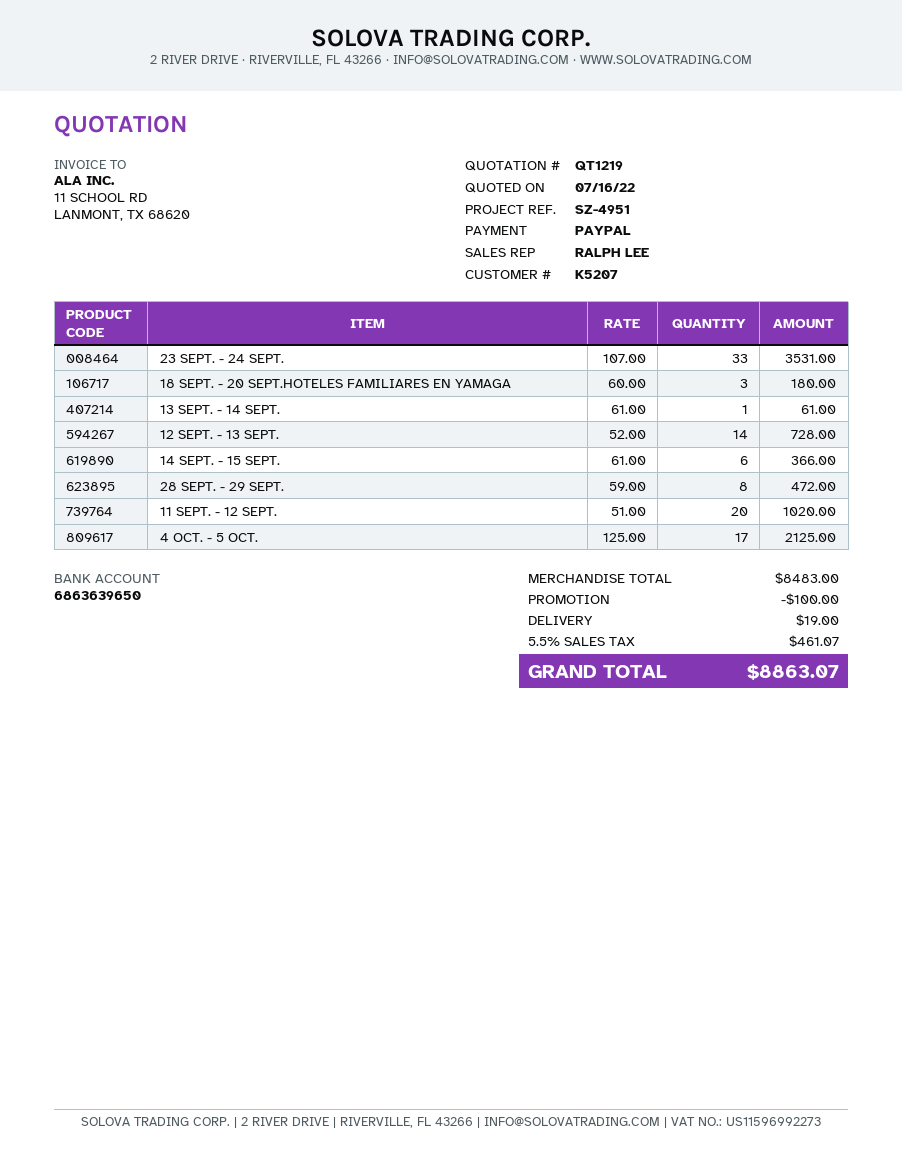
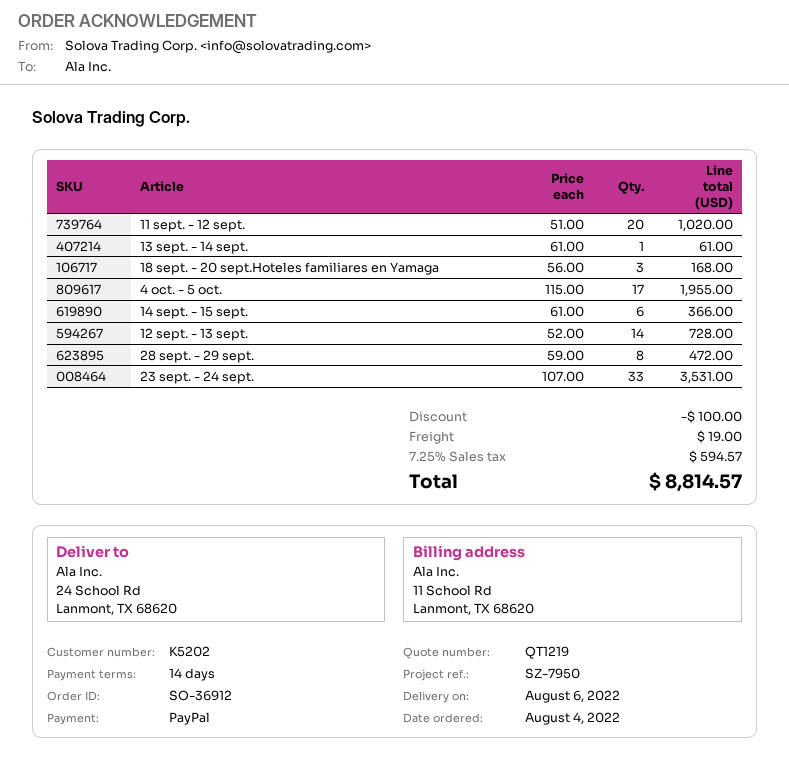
customer number: K5207 -> K5202
reference: SZ-4951 -> SZ-7950
18 SEPT. - 20 SEPT.HOTELES FAMILIARES EN YAMAGA: 3 x 60.00 = 180.00 -> 3 x 56.00 = 168.00
4 OCT. - 5 OCT.: 17 x 125.00 = 2125.00 -> 17 x 115.00 = 1955.00
tax: 5.5% = 461.07 -> 7.25% = 594.57
total: 8863.07 -> 8814.57

